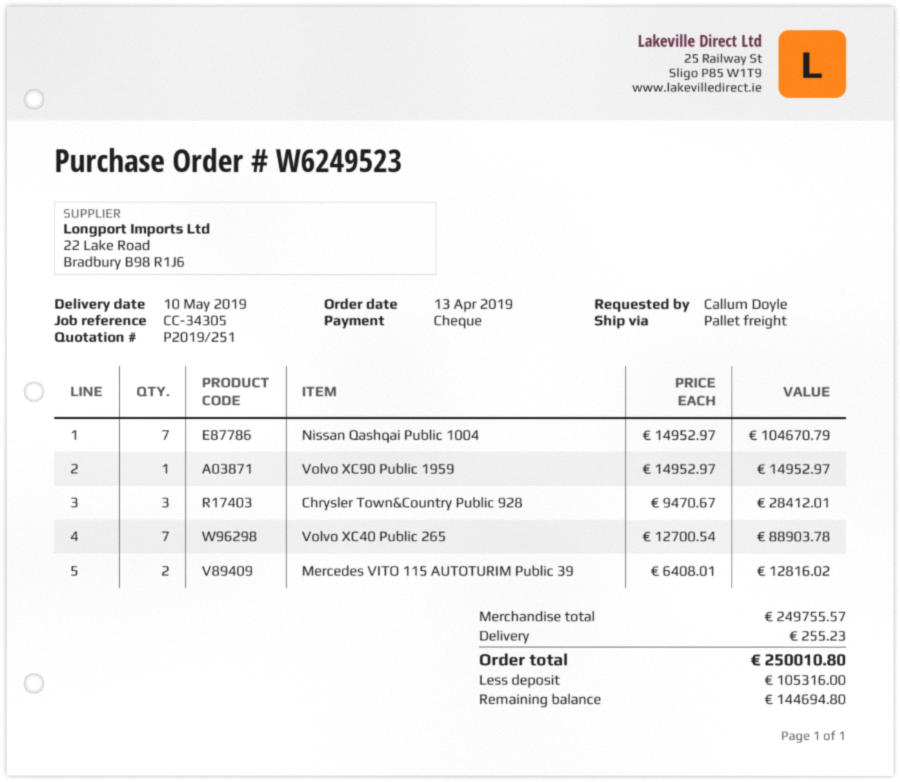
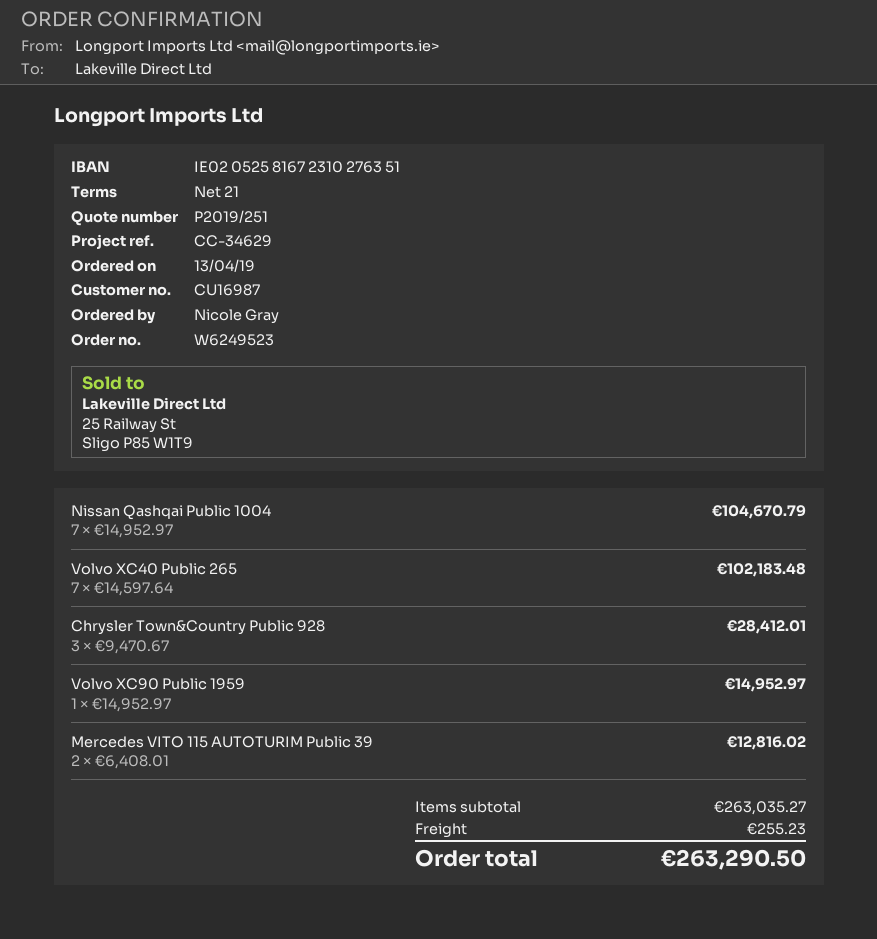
reference: CC-34305 -> CC-34629
ordered by: Callum Doyle -> Nicole Gray
Volvo XC40 Public 265: 7 x 12700.54 = 88903.78 -> 7 x 14597.64 = 102183.48
subtotal: 249755.57 -> 263035.27
total: 250010.80 -> 263290.50

